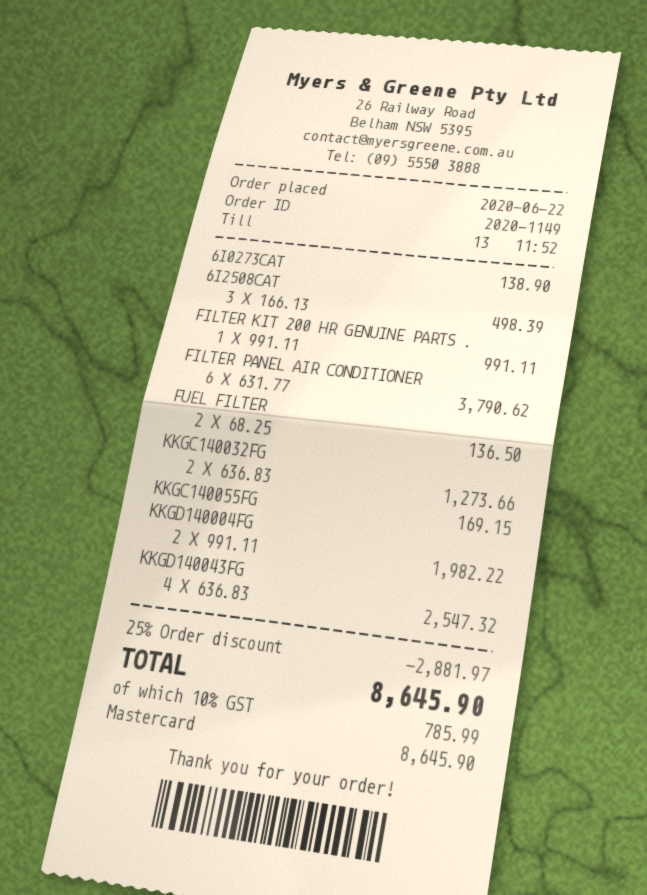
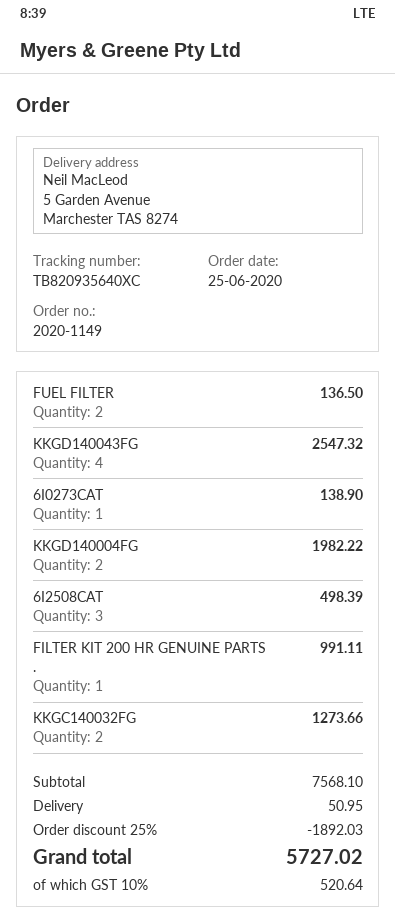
order date: 2020-06-22 -> 2020-06-25
FILTER PANEL AIR CONDITIONER: 6 for 3790.62 -> none
KKGC140055FG: 1 for 169.15 -> none
discount: 25% = 2881.97 -> 25% = 1892.03
shipping: none -> 50.95
tax: 10% = 785.99 -> 10% = 520.64
total: 8645.90 -> 5727.02

